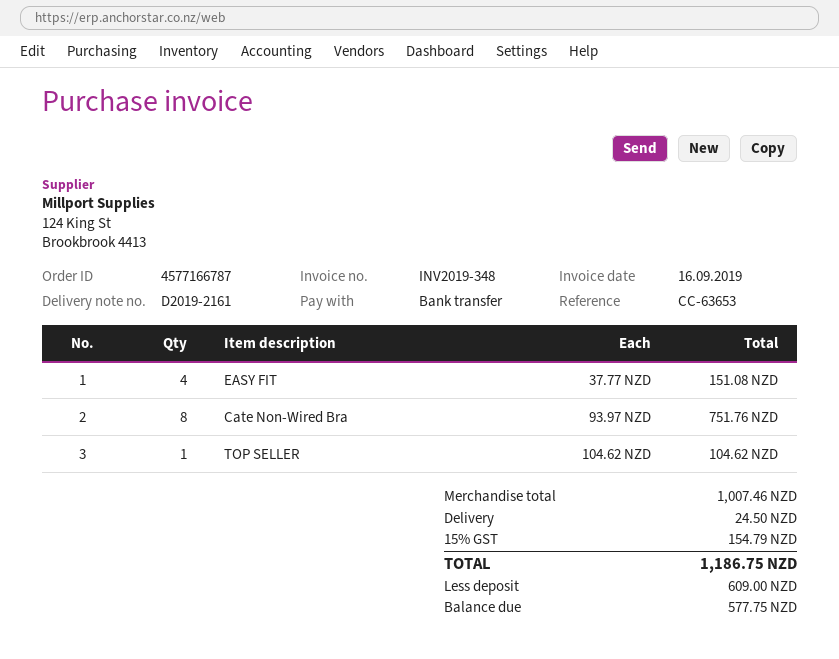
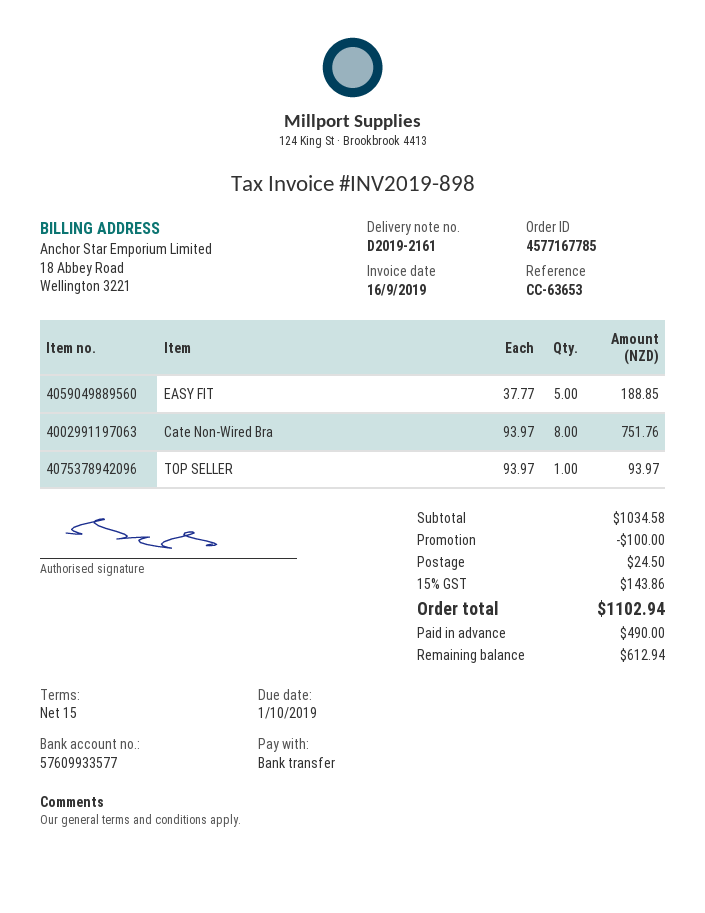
order number: 4577166787 -> 4577167785
invoice number: INV2019-348 -> INV2019-898
EASY FIT: 4 x 37.77 = 151.08 -> 5 x 37.77 = 188.85
TOP SELLER: 1 x 104.62 = 104.62 -> 1 x 93.97 = 93.97
subtotal: 1007.46 -> 1034.58
discount: none -> 100.00
tax: 15% = 154.79 -> 15% = 143.86
total: 1186.75 -> 1102.94
deposit: 609.00 -> 490.00
balance: 577.75 -> 612.94

